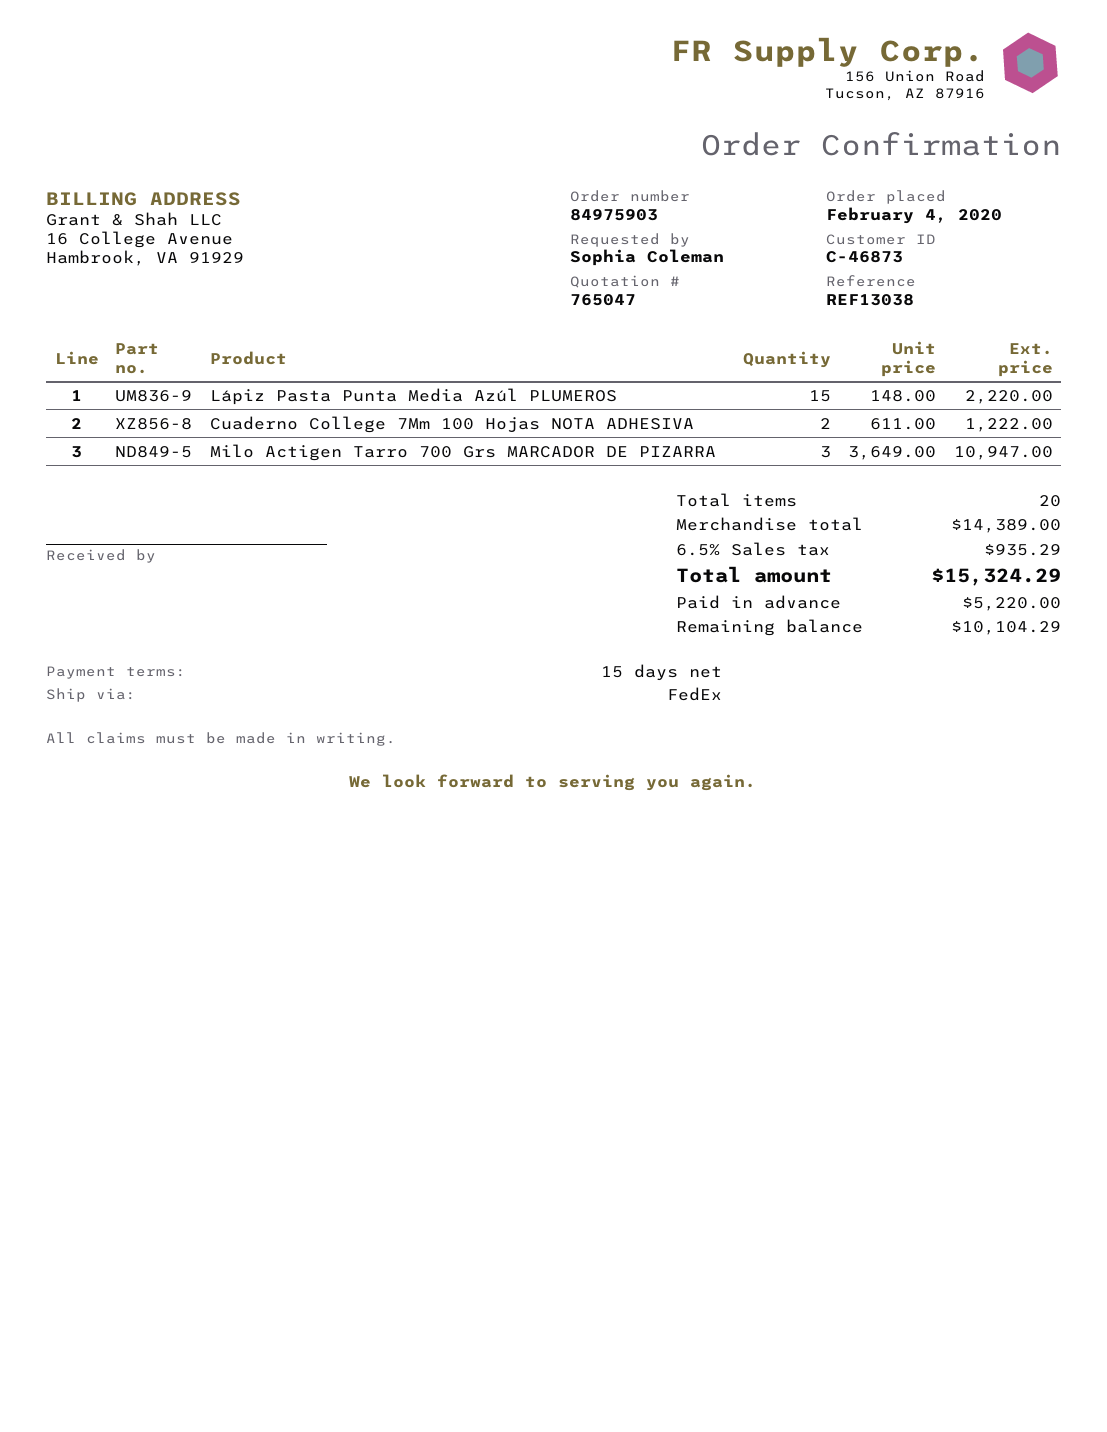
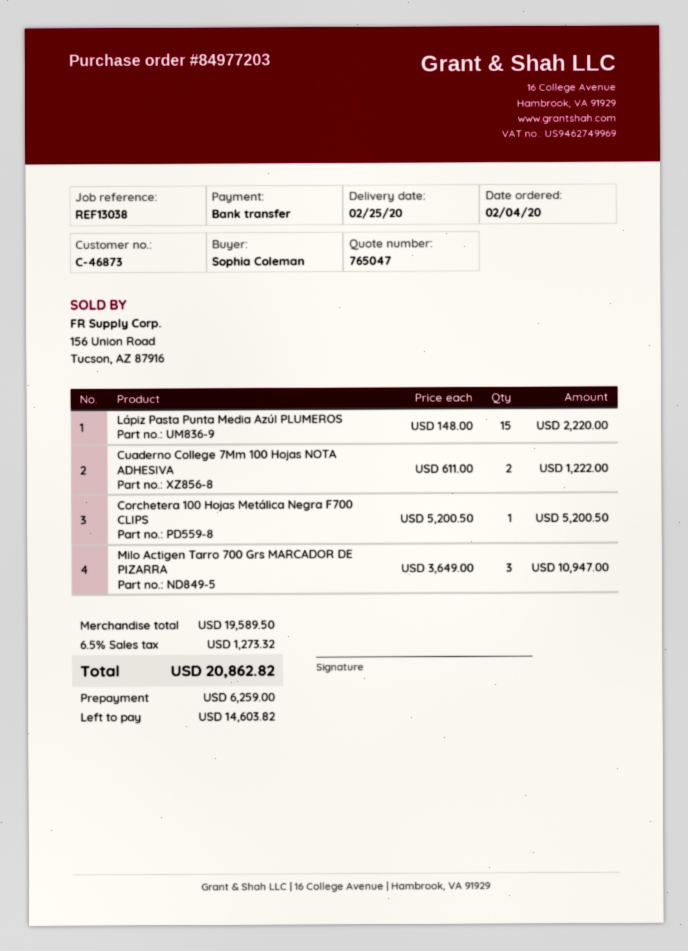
order number: 84975903 -> 84977203
Corchetera 100 Hojas Metálica Negra F700 CLIPS: none -> 1 x 5200.50 = 5200.50
subtotal: 14389.00 -> 19589.50
tax: 6.5% = 935.29 -> 6.5% = 1273.32
total: 15324.29 -> 20862.82
deposit: 5220.00 -> 6259.00
balance: 10104.29 -> 14603.82

